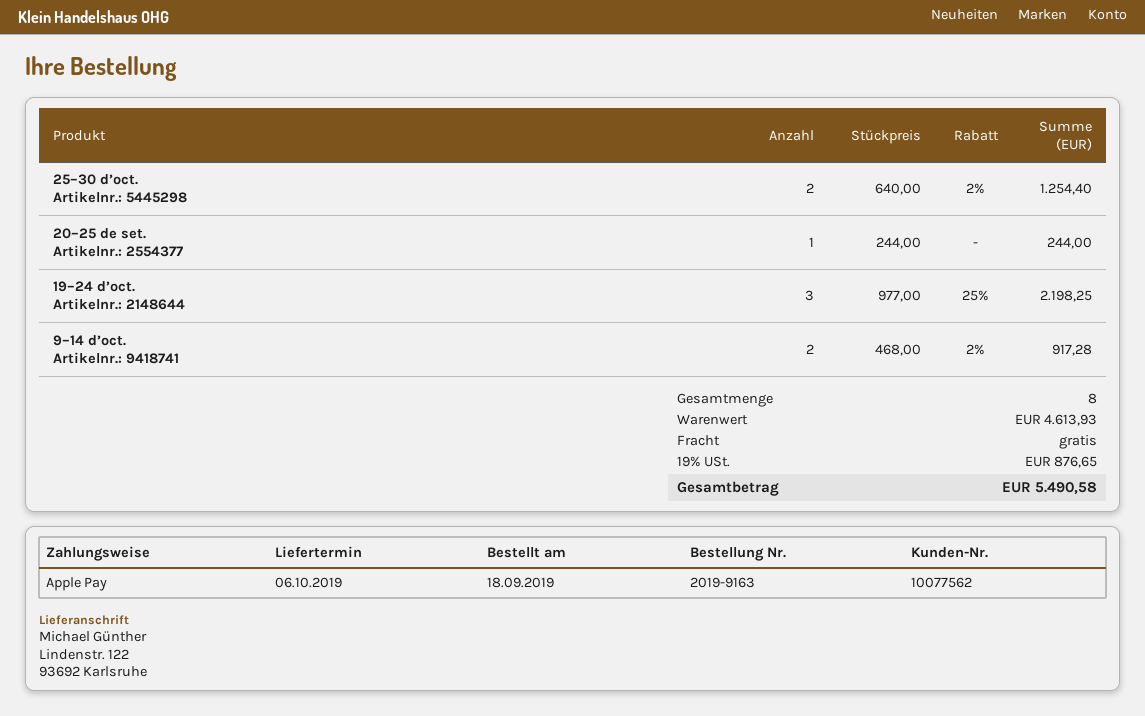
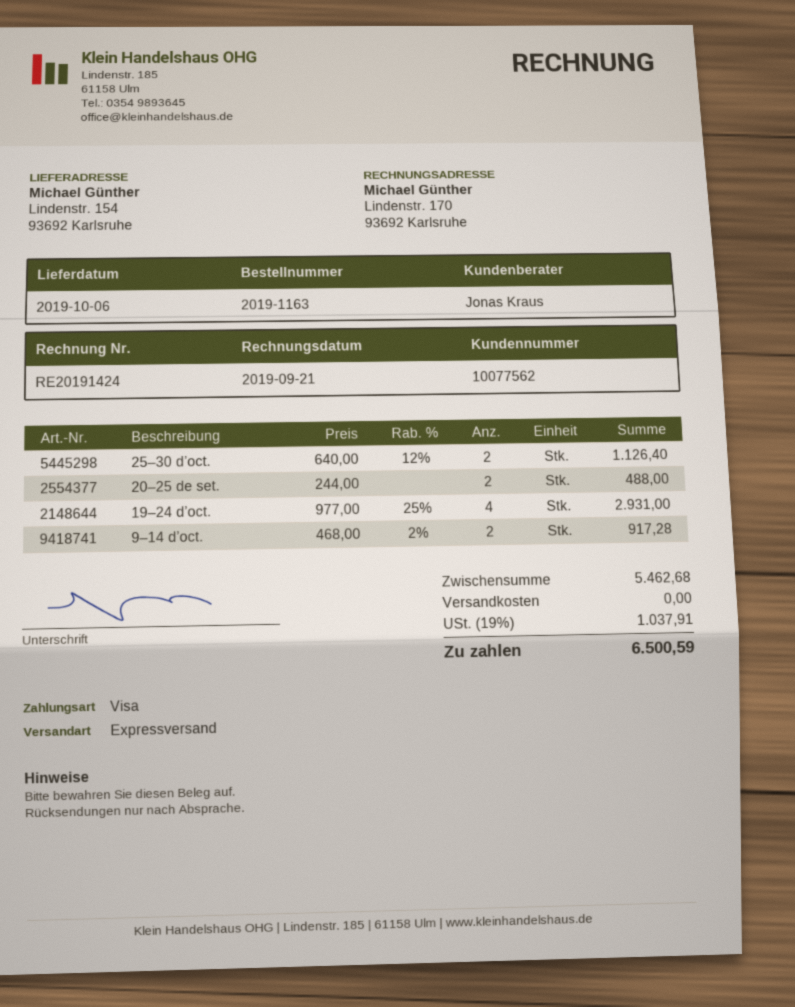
order number: 2019-9163 -> 2019-1163
payment method: Apple Pay -> Visa
ship to: Lindenstr. 122, 93692 Karlsruhe -> Lindenstr. 154, 93692 Karlsruhe
25–30 d’oct.: 2 x 640.00 - 2% = 1254.40 -> 2 x 640.00 - 12% = 1126.40
20–25 de set.: 1 x 244.00 = 244.00 -> 2 x 244.00 = 488.00
19–24 d’oct.: 3 x 977.00 - 25% = 2198.25 -> 4 x 977.00 - 25% = 2931.00
subtotal: 4613.93 -> 5462.68
tax: 19% = 876.65 -> 19% = 1037.91
total: 5490.58 -> 6500.59

